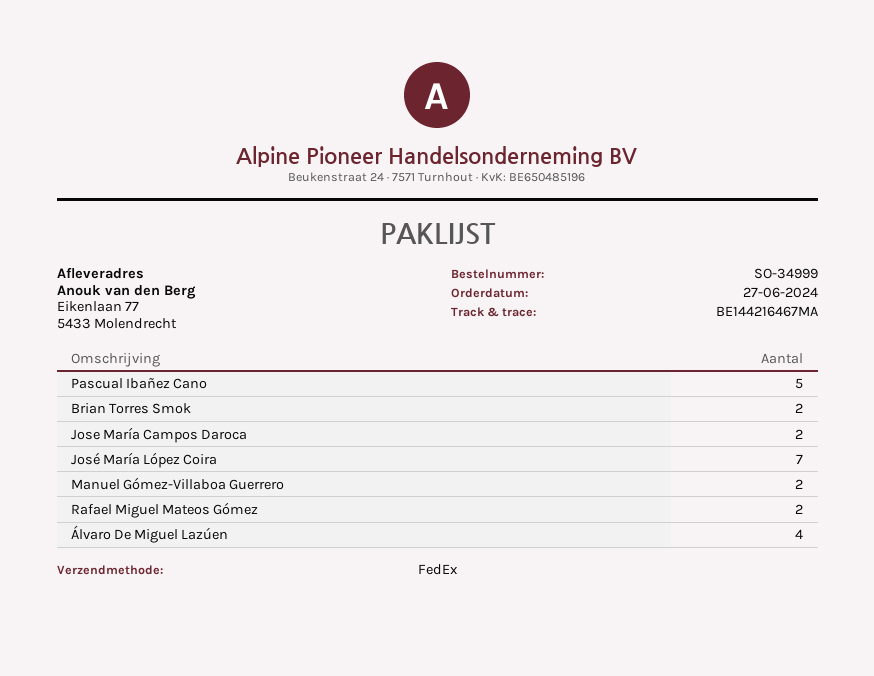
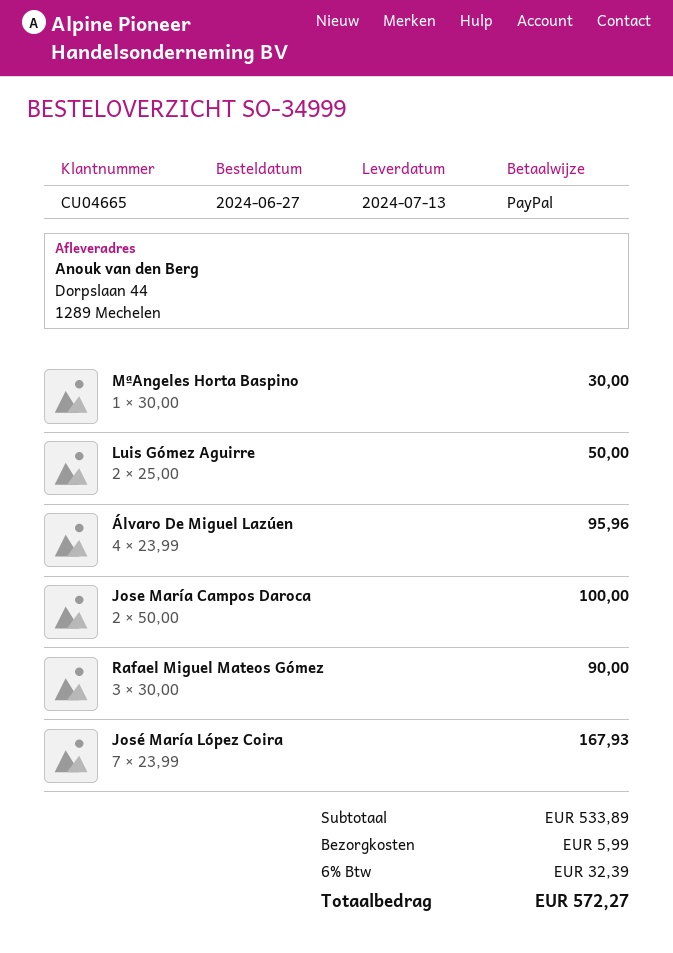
ship to: Eikenlaan 77, 5433 Molendrecht -> Dorpslaan 44, 1289 Mechelen
Pascual Ibañez Cano: 5 -> none
Brian Torres Smok: 2 -> none
Manuel Gómez-Villaboa Guerrero: 2 -> none
Rafael Miguel Mateos Gómez: 2 -> 3
MªAngeles Horta Baspino: none -> 1
Luis Gómez Aguirre: none -> 2

